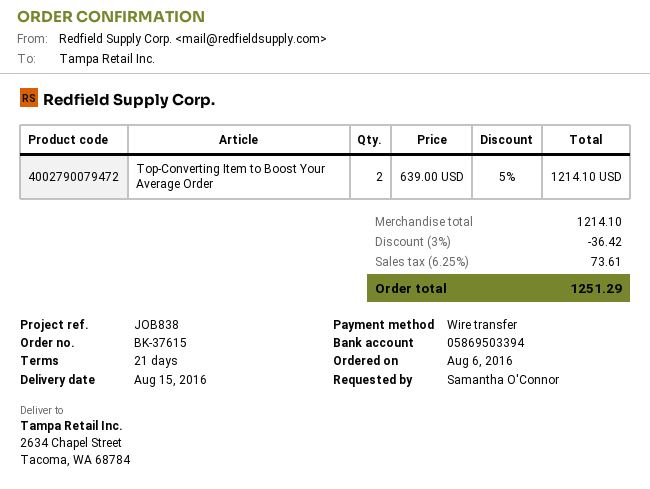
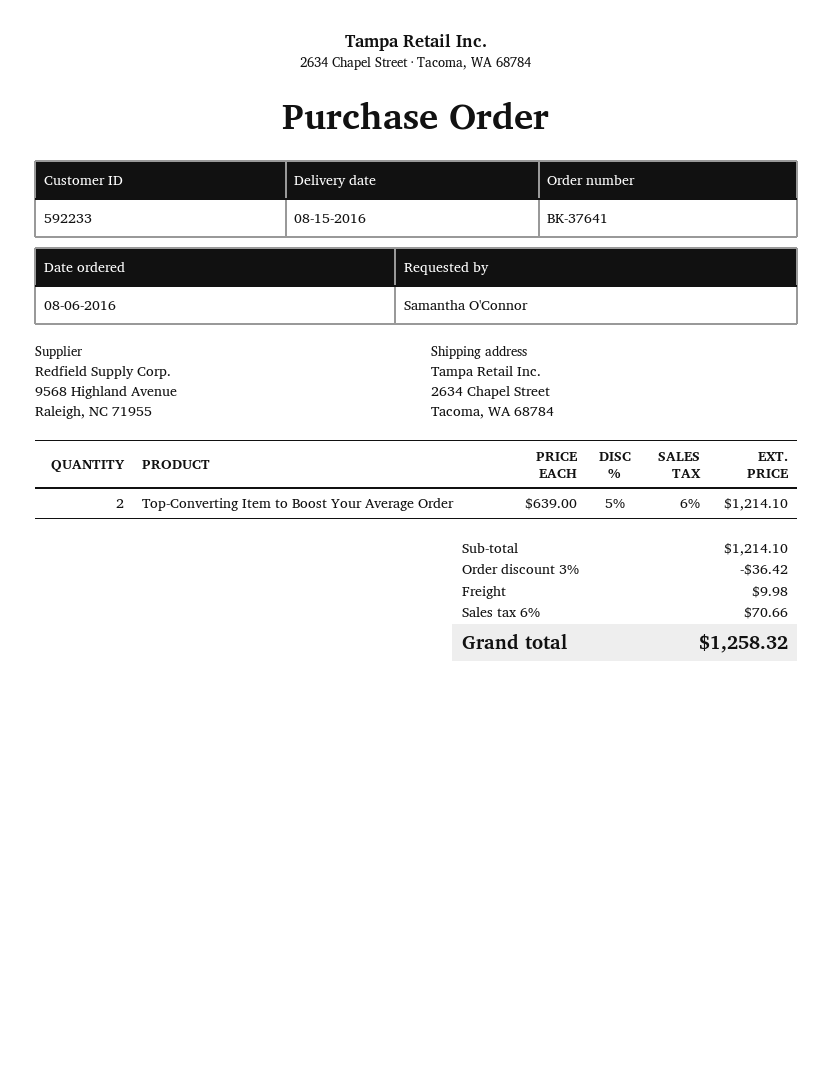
order number: BK-37615 -> BK-37641
shipping: none -> 9.98
tax: 6.25% = 73.61 -> 6% = 70.66
total: 1251.29 -> 1258.32

